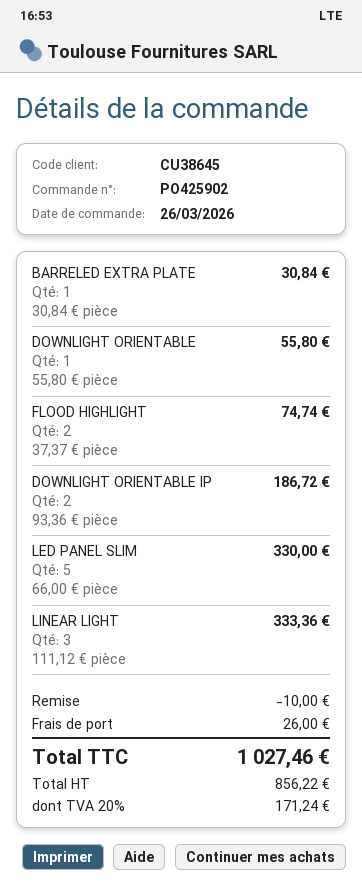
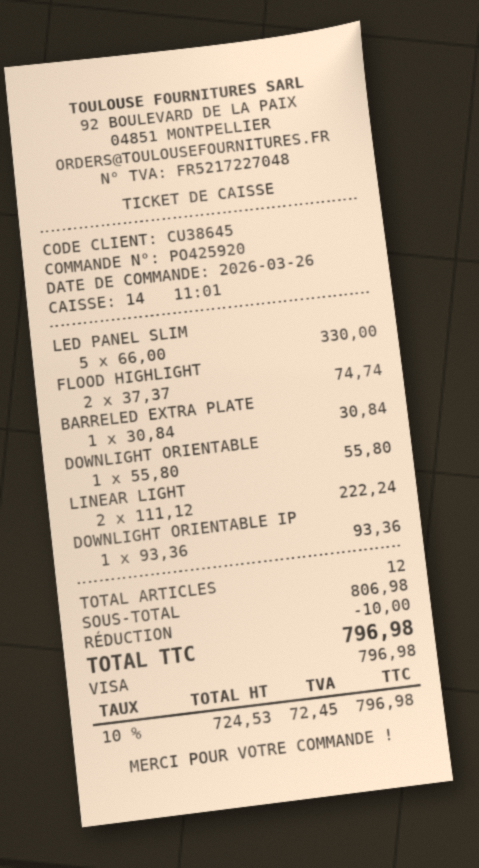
order number: PO425902 -> PO425920
DOWNLIGHT ORIENTABLE IP: 2 x 93.36 = 186.72 -> 1 x 93.36 = 93.36
LINEAR LIGHT: 3 x 111.12 = 333.36 -> 2 x 111.12 = 222.24
shipping: 26.00 -> none
net: 856.22 -> 724.53
tax: 20% = 171.24 -> 10% = 72.45
total: 1027.46 -> 796.98

